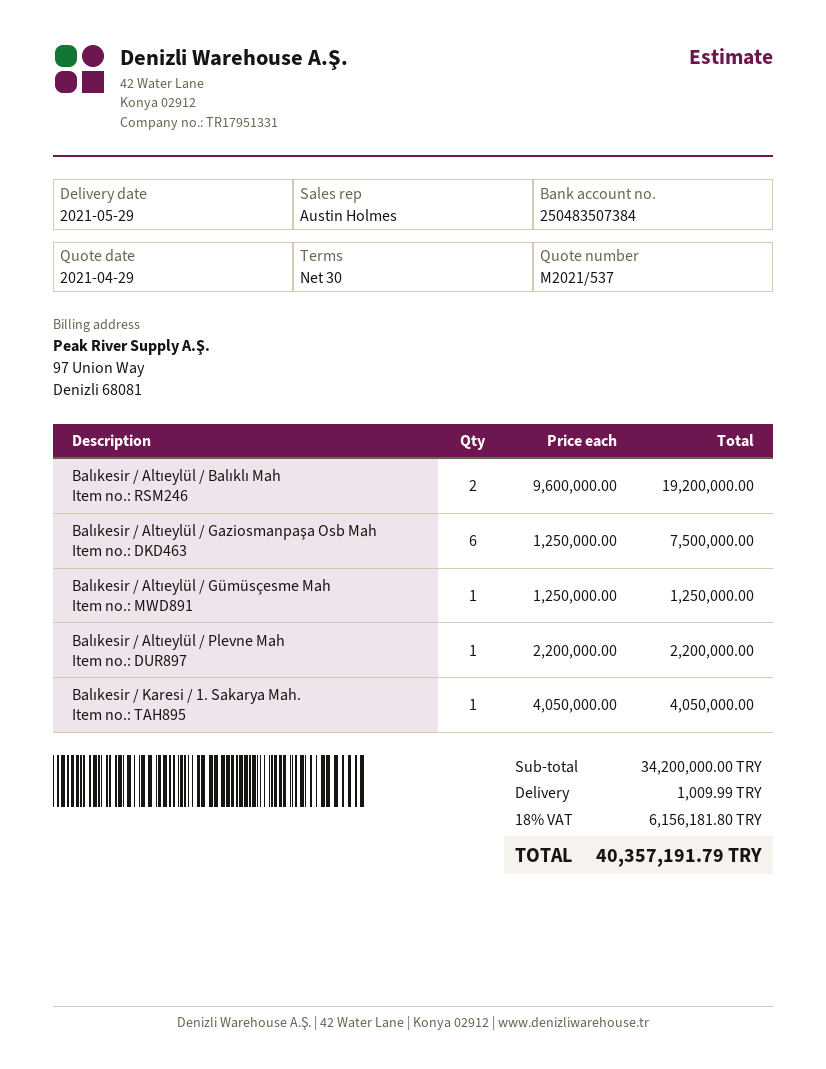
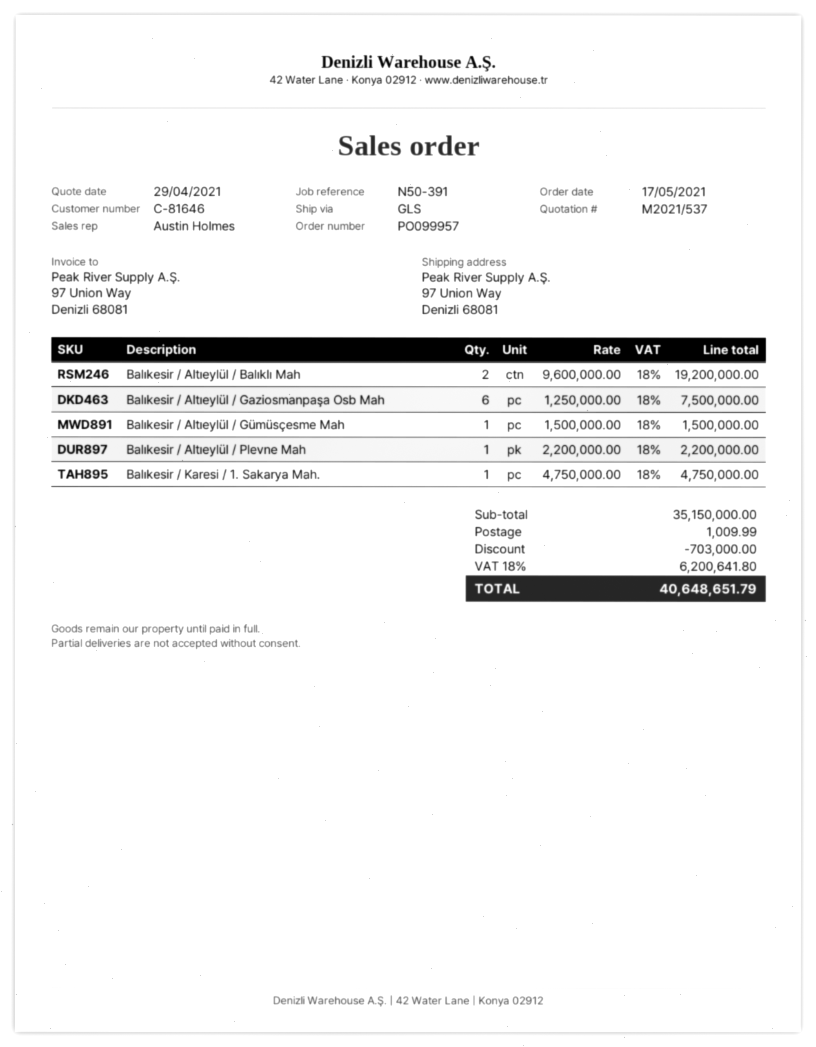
Balıkesir / Altıeylül / Gümüsçesme Mah: 1 x 1250000.00 = 1250000.00 -> 1 x 1500000.00 = 1500000.00
Balıkesir / Karesi / 1. Sakarya Mah.: 1 x 4050000.00 = 4050000.00 -> 1 x 4750000.00 = 4750000.00
subtotal: 34200000.00 -> 35150000.00
discount: none -> 703000.00
tax: 18% = 6156181.80 -> 18% = 6200641.80
total: 40357191.79 -> 40648651.79

